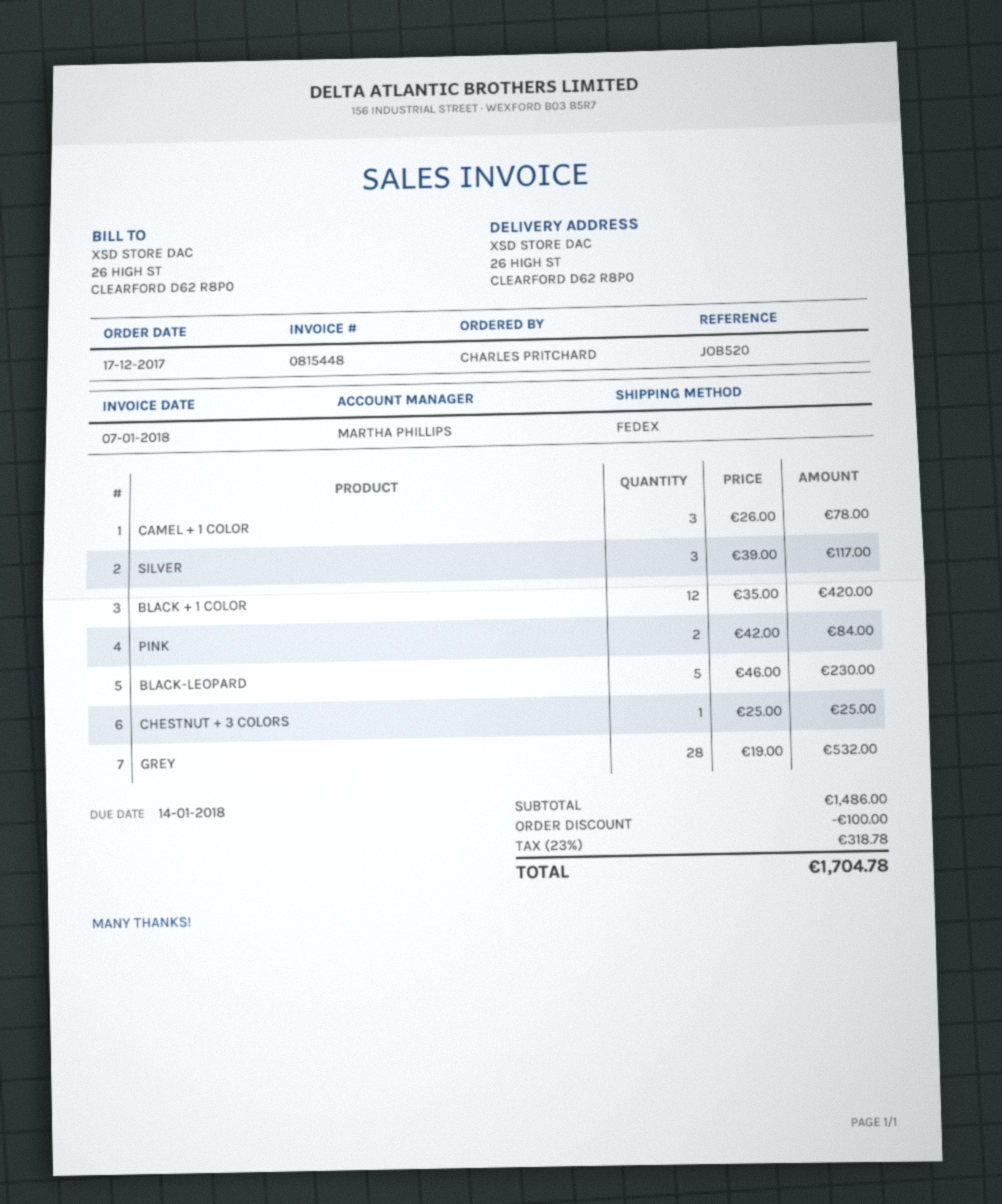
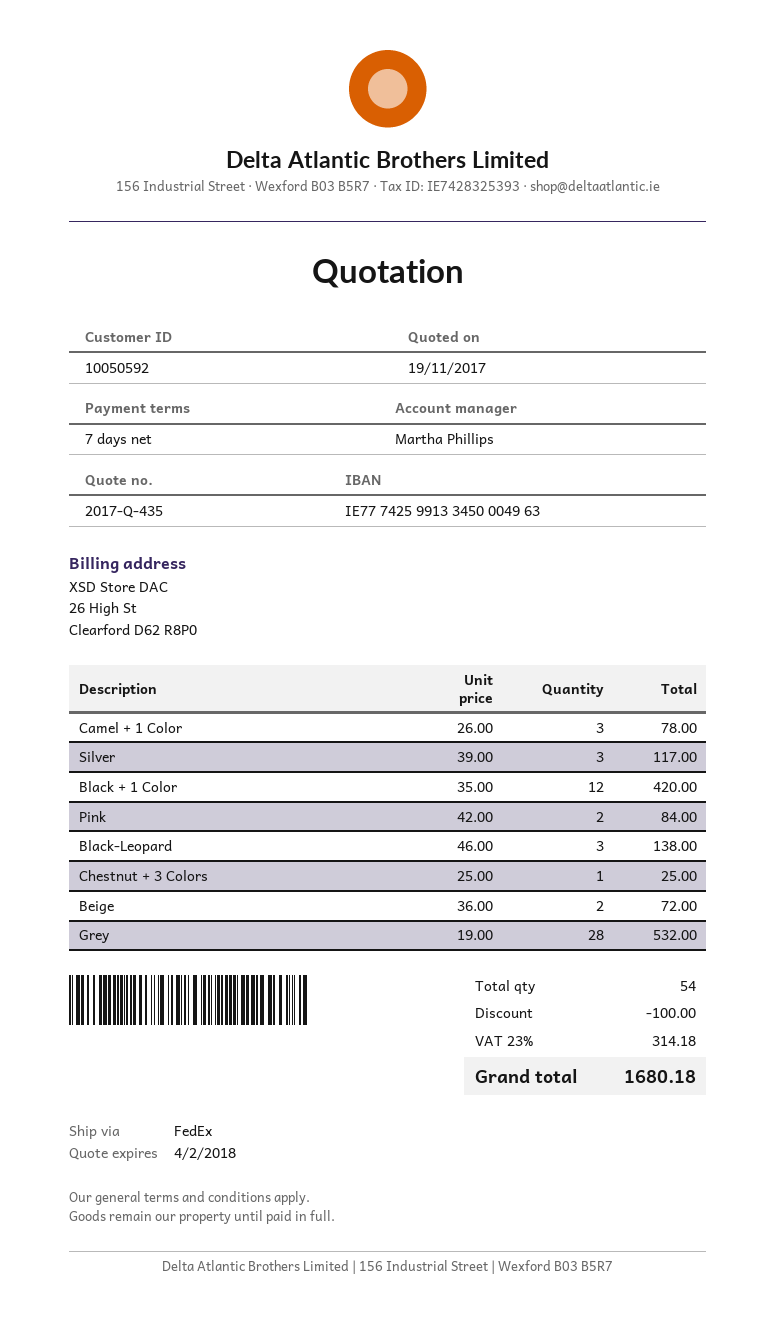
BLACK-LEOPARD: 5 x 46.00 = 230.00 -> 3 x 46.00 = 138.00
Beige: none -> 2 x 36.00 = 72.00
tax: 23% = 318.78 -> 23% = 314.18
total: 1704.78 -> 1680.18

